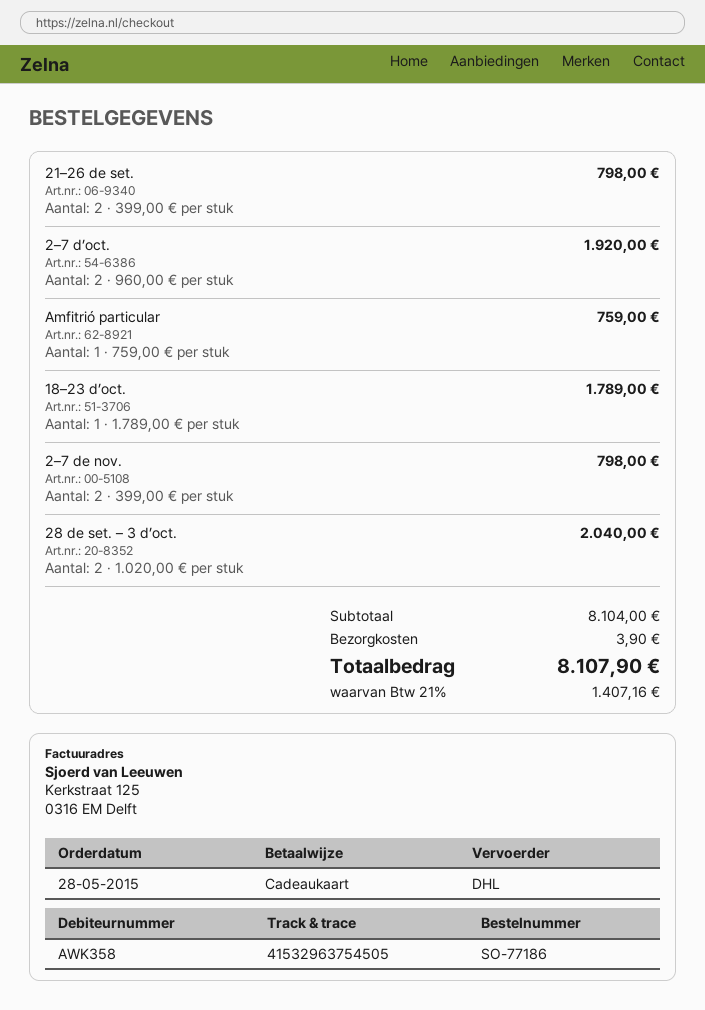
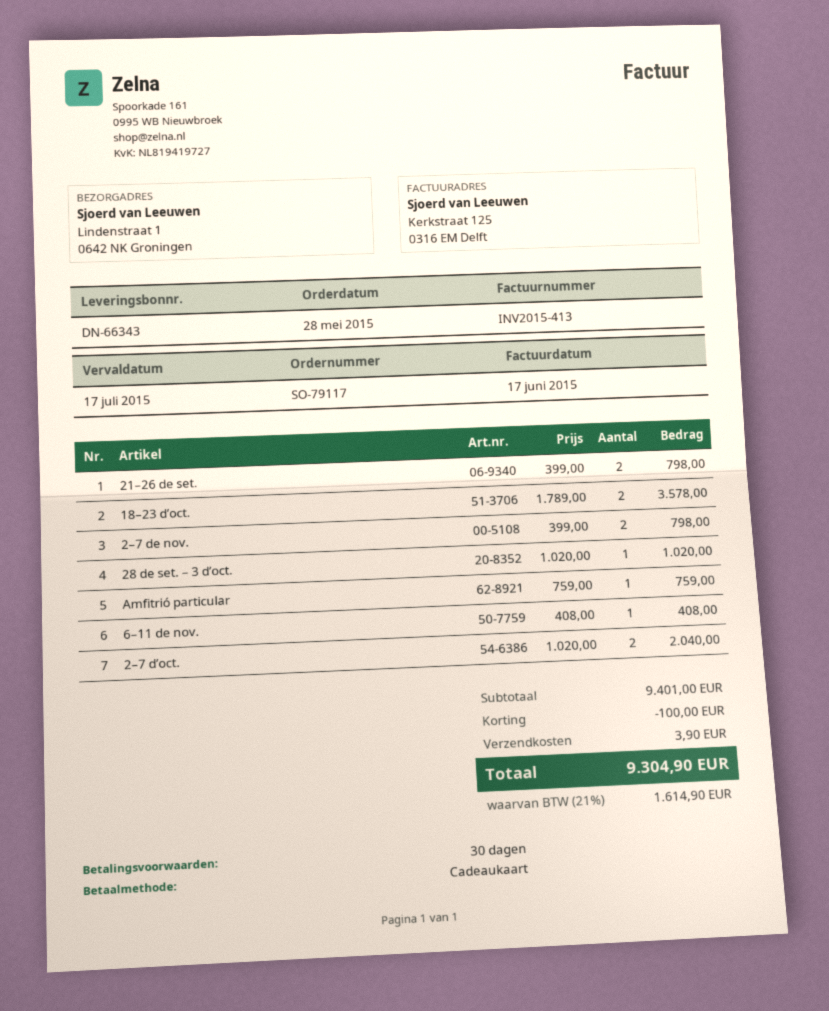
order number: SO-77186 -> SO-79117
2–7 d’oct.: 2 x 960.00 = 1920.00 -> 2 x 1020.00 = 2040.00
18–23 d’oct.: 1 x 1789.00 = 1789.00 -> 2 x 1789.00 = 3578.00
28 de set. – 3 d’oct.: 2 x 1020.00 = 2040.00 -> 1 x 1020.00 = 1020.00
6–11 de nov.: none -> 1 x 408.00 = 408.00
subtotal: 8104.00 -> 9401.00
discount: none -> 100.00
tax: 21% = 1407.16 -> 21% = 1614.90
total: 8107.90 -> 9304.90

